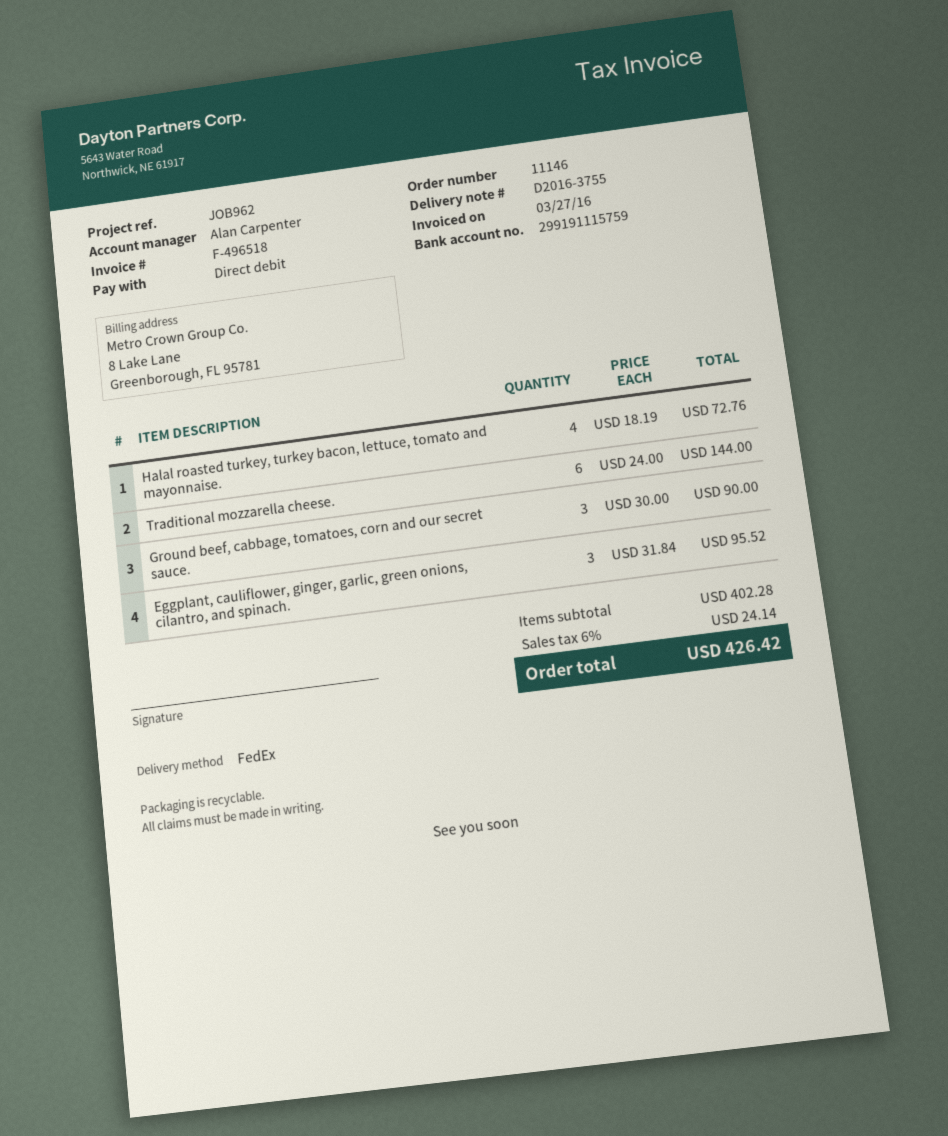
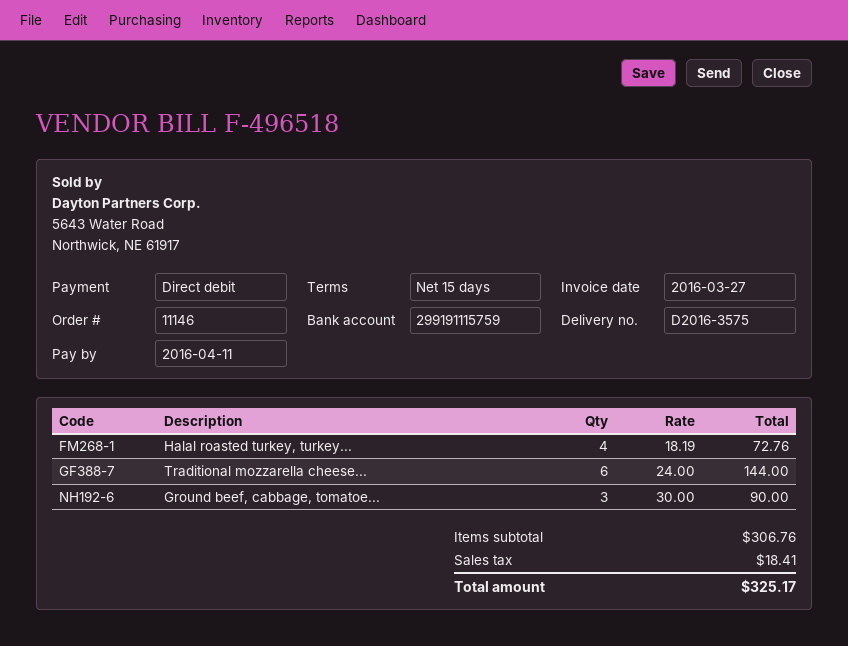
delivery note number: D2016-3755 -> D2016-3575
Eggplant, cauliflower, ginger, garlic, green onions, cilantro, and spinach.: 3 x 31.84 = 95.52 -> none
subtotal: 402.28 -> 306.76
tax: 24.14 -> 18.41
total: 426.42 -> 325.17

